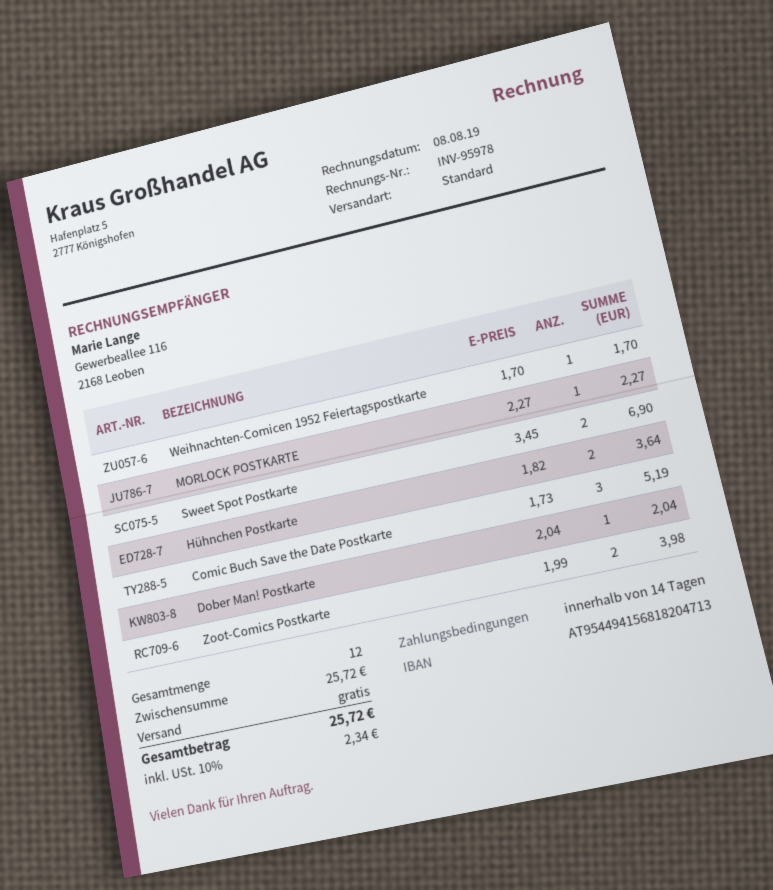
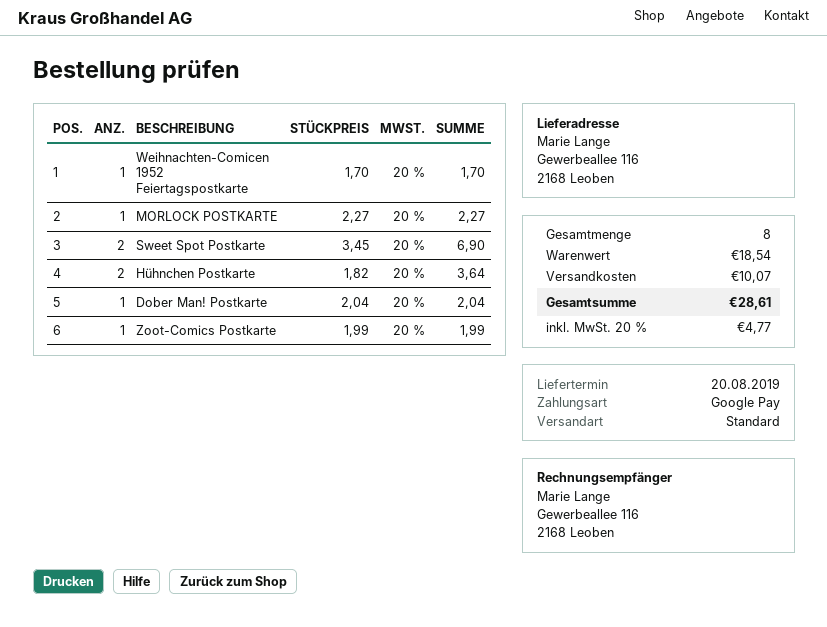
Comic Buch Save the Date Postkarte: 3 x 1.73 = 5.19 -> none
Zoot-Comics Postkarte: 2 x 1.99 = 3.98 -> 1 x 1.99 = 1.99
total quantity: 12 -> 8
subtotal: 25.72 -> 18.54
shipping: 0.00 -> 10.07
tax: 10% = 2.34 -> 20% = 4.77
total: 25.72 -> 28.61

